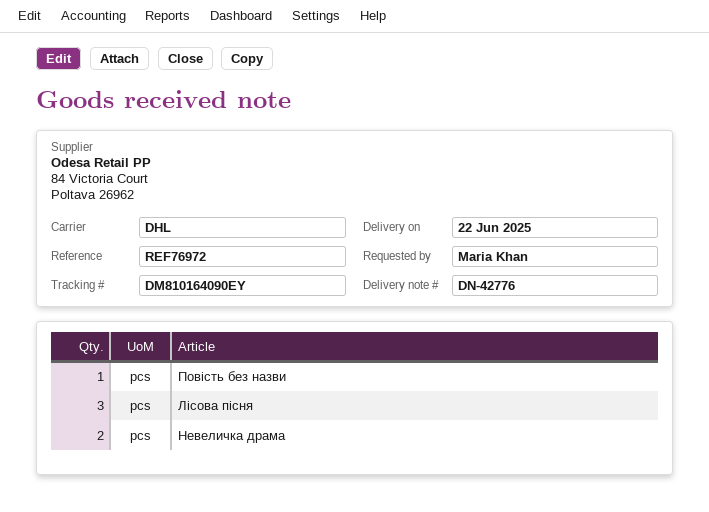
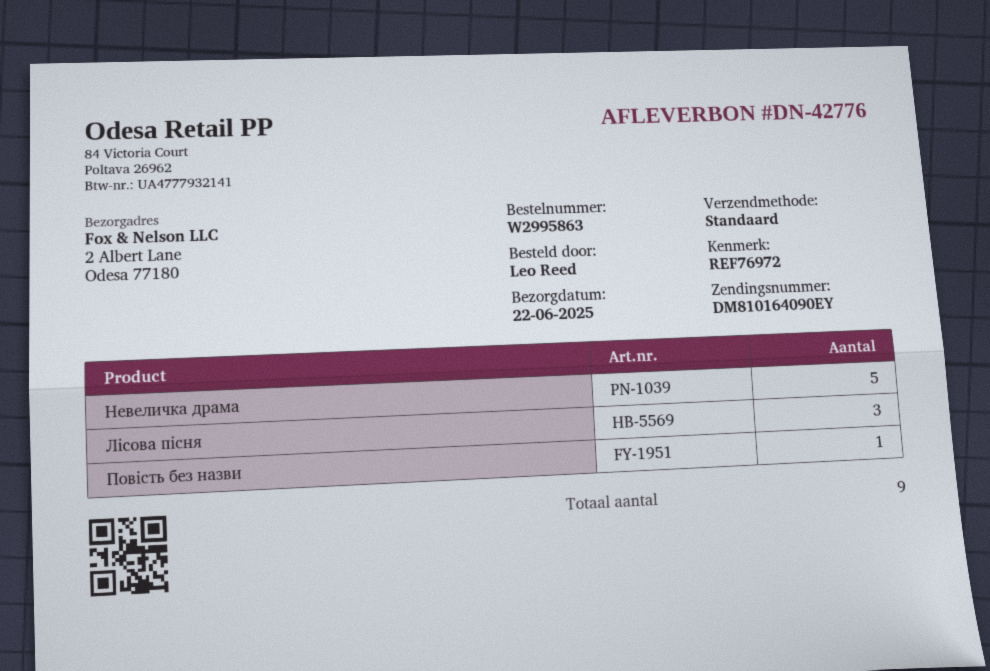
ordered by: Maria Khan -> Leo Reed
shipping method: DHL -> standard
Невеличка драма: 2 -> 5

